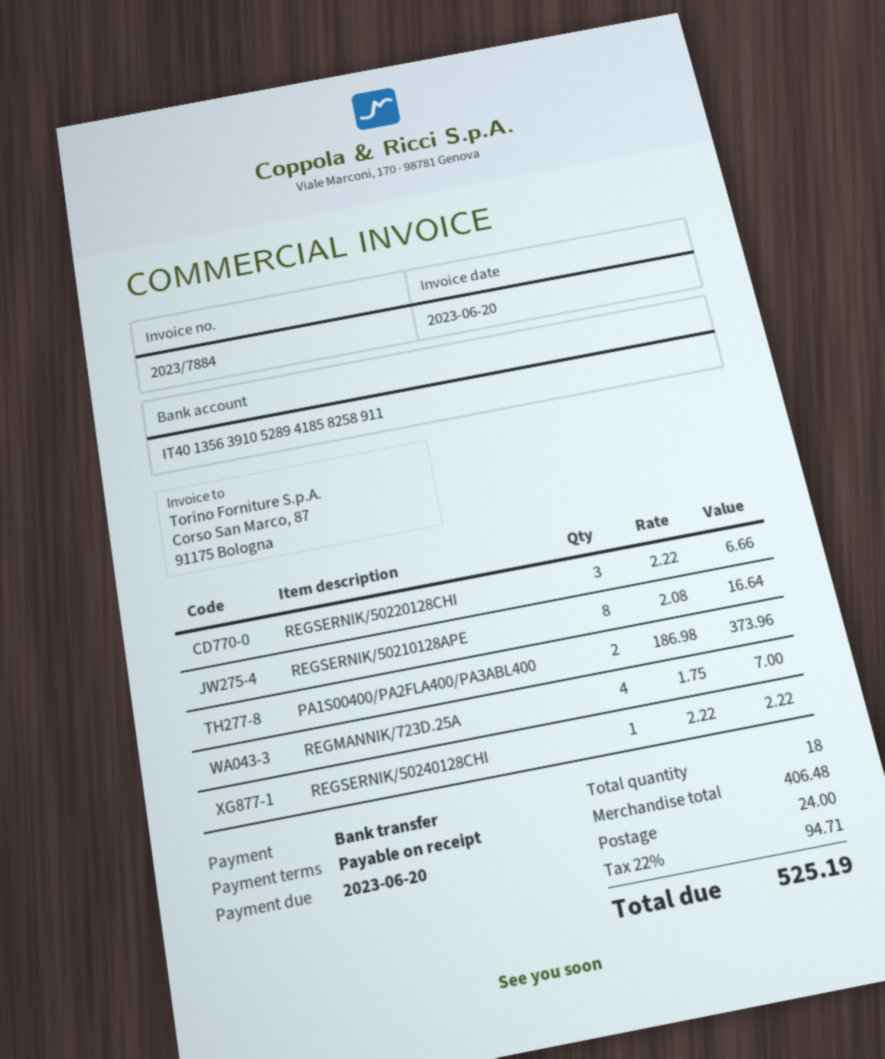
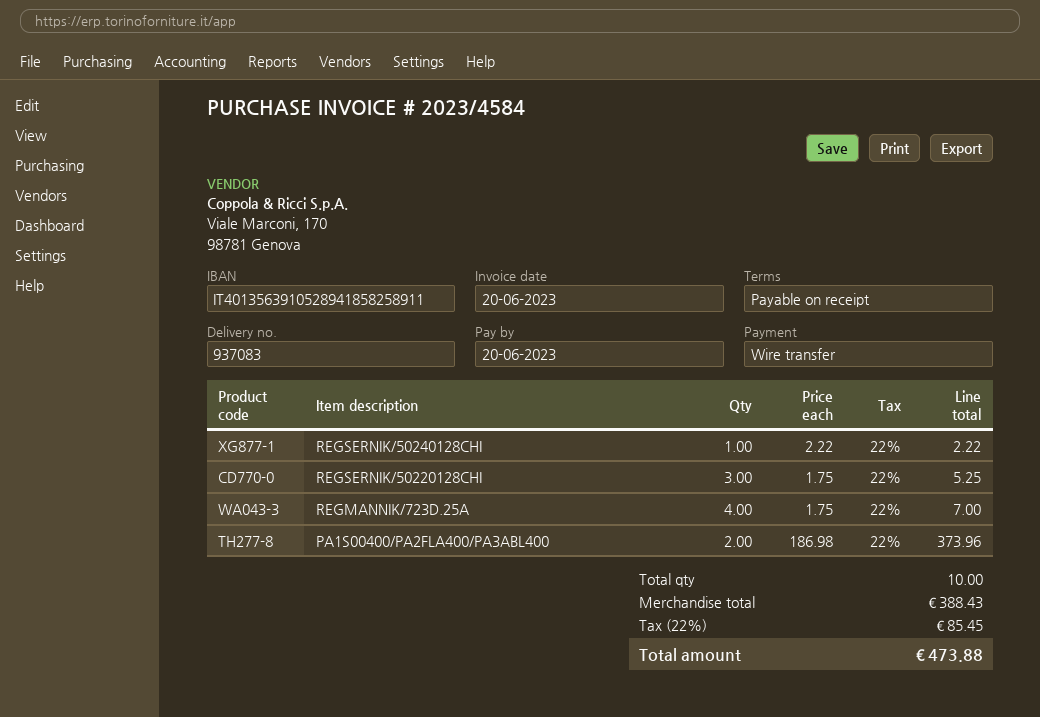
invoice number: 2023/7884 -> 2023/4584
REGSERNIK/50220128CHI: 3 x 2.22 = 6.66 -> 3 x 1.75 = 5.25
REGSERNIK/50210128APE: 8 x 2.08 = 16.64 -> none
total quantity: 18 -> 10
subtotal: 406.48 -> 388.43
shipping: 24.00 -> none
tax: 22% = 94.71 -> 22% = 85.45
total: 525.19 -> 473.88

